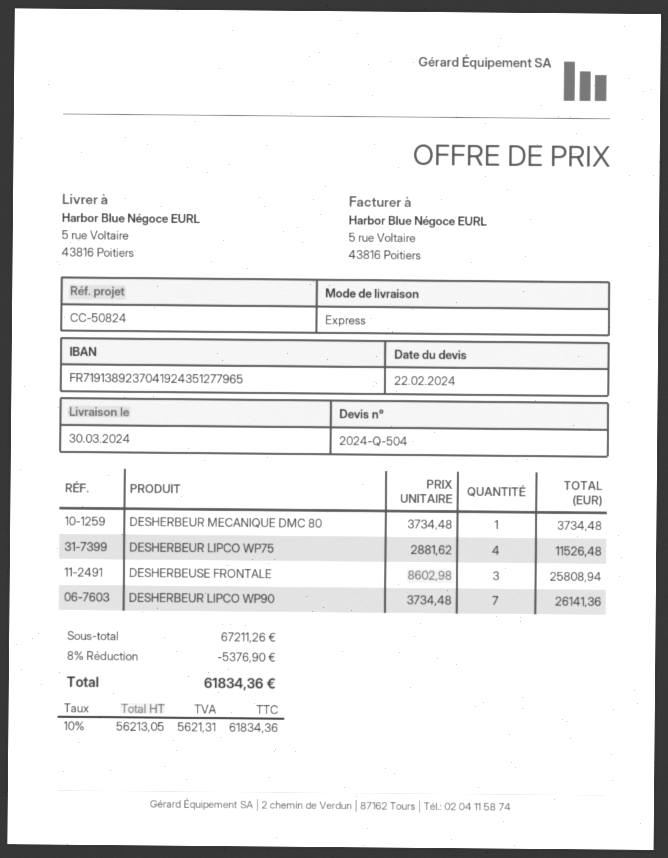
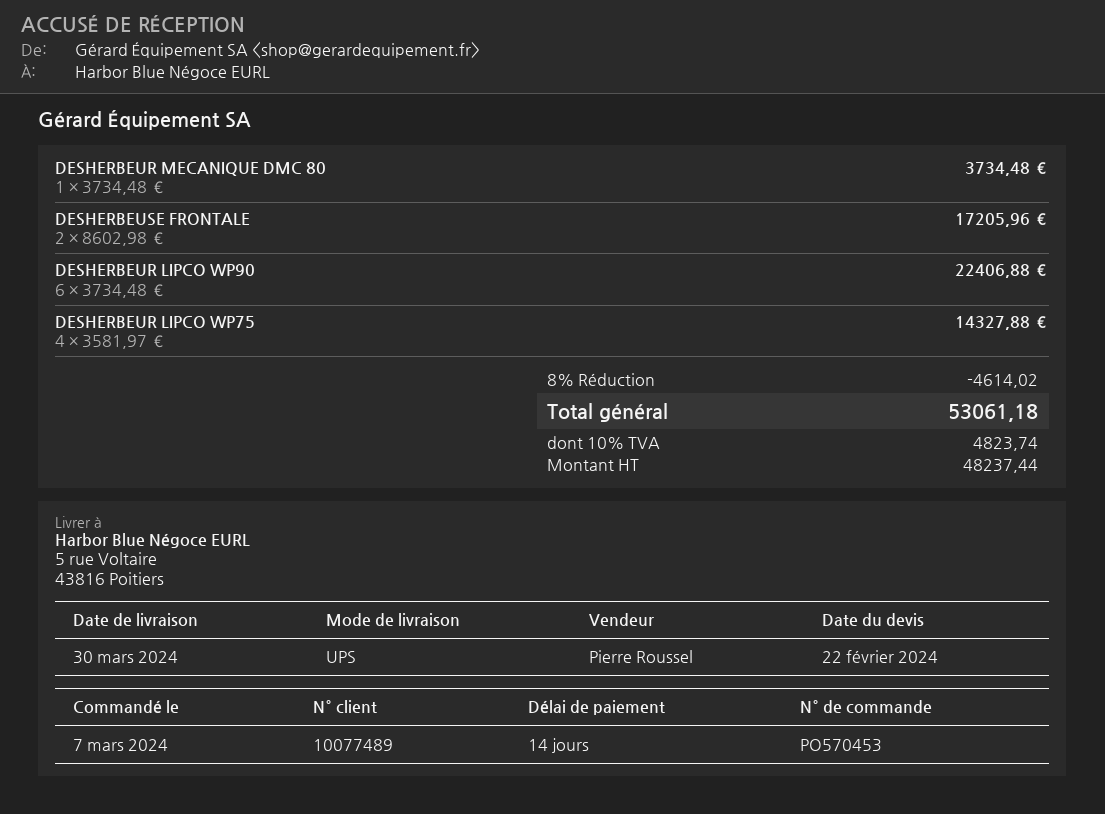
shipping method: express -> UPS
DESHERBEUR LIPCO WP75: 4 x 2881.62 = 11526.48 -> 4 x 3581.97 = 14327.88
DESHERBEUSE FRONTALE: 3 x 8602.98 = 25808.94 -> 2 x 8602.98 = 17205.96
DESHERBEUR LIPCO WP90: 7 x 3734.48 = 26141.36 -> 6 x 3734.48 = 22406.88
discount: 8% = 5376.90 -> 8% = 4614.02
net: 56213.05 -> 48237.44
tax: 10% = 5621.31 -> 10% = 4823.74
total: 61834.36 -> 53061.18

